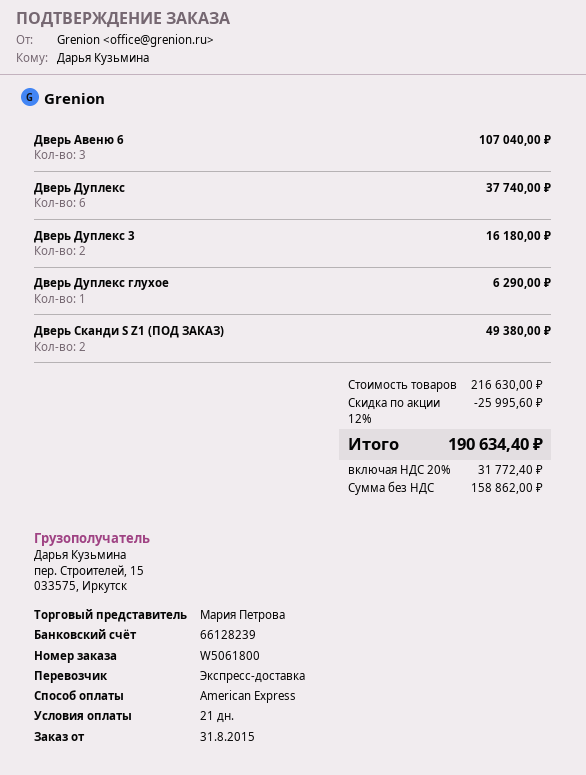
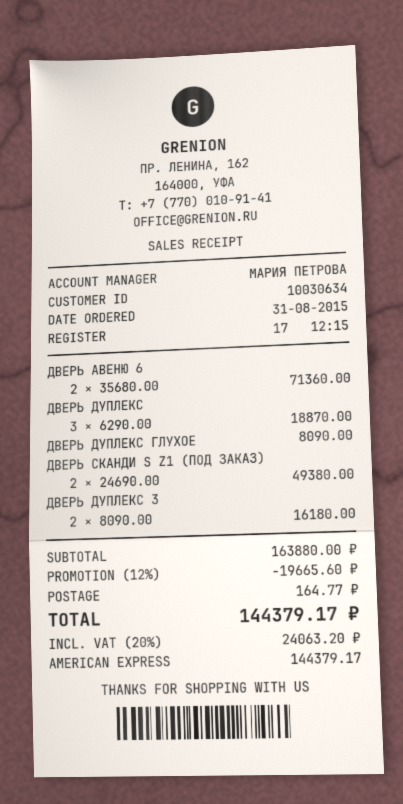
Дверь Авеню 6: 3 for 107040.00 -> 2 for 71360.00
Дверь Дуплекс: 6 for 37740.00 -> 3 for 18870.00
Дверь Дуплекс глухое: 1 for 6290.00 -> 1 for 8090.00
subtotal: 216630.00 -> 163880.00
discount: 12% = 25995.60 -> 12% = 19665.60
shipping: none -> 164.77
tax: 20% = 31772.40 -> 20% = 24063.20
total: 190634.40 -> 144379.17

